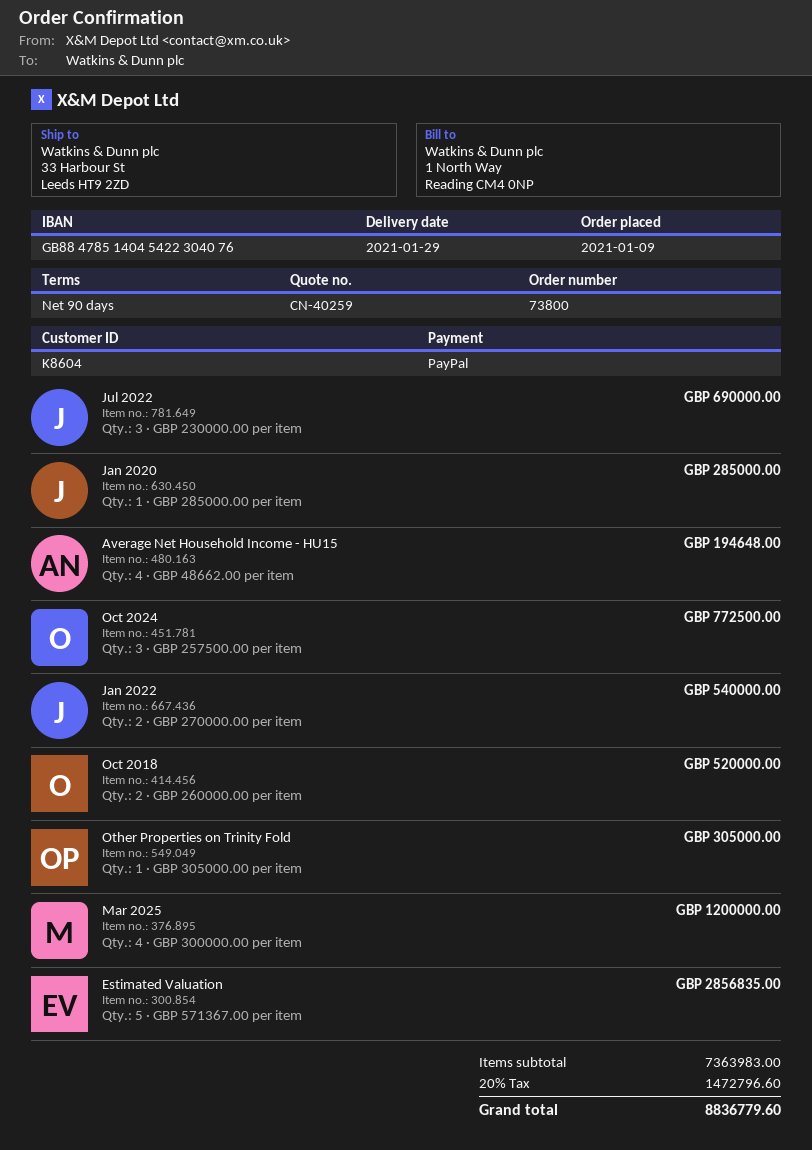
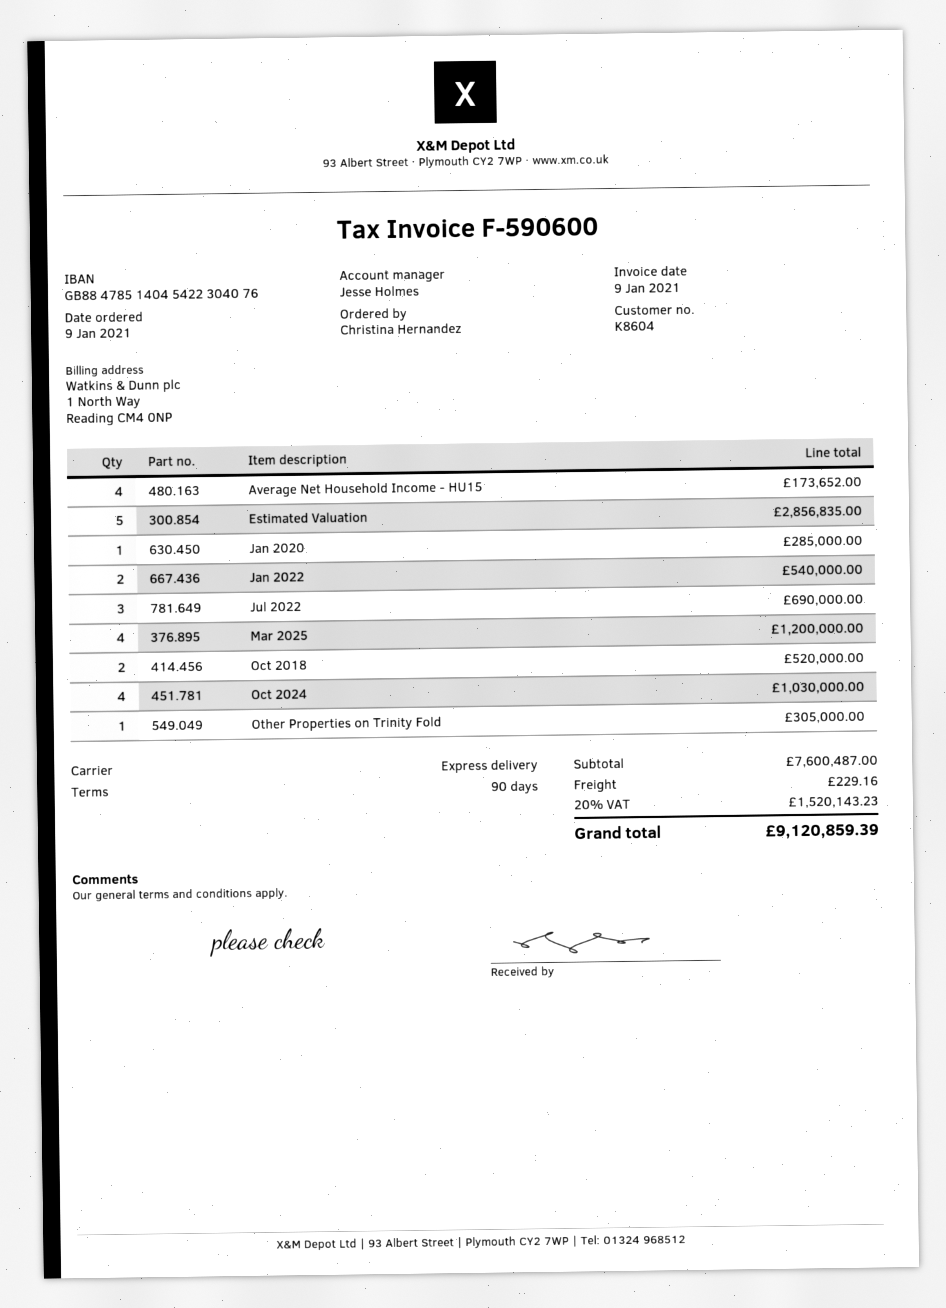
Average Net Household Income - HU15: 4 for 194648.00 -> 4 for 173652.00
Oct 2024: 3 for 772500.00 -> 4 for 1030000.00
subtotal: 7363983.00 -> 7600487.00
shipping: none -> 229.16
tax: 20% = 1472796.60 -> 20% = 1520143.23
total: 8836779.60 -> 9120859.39

